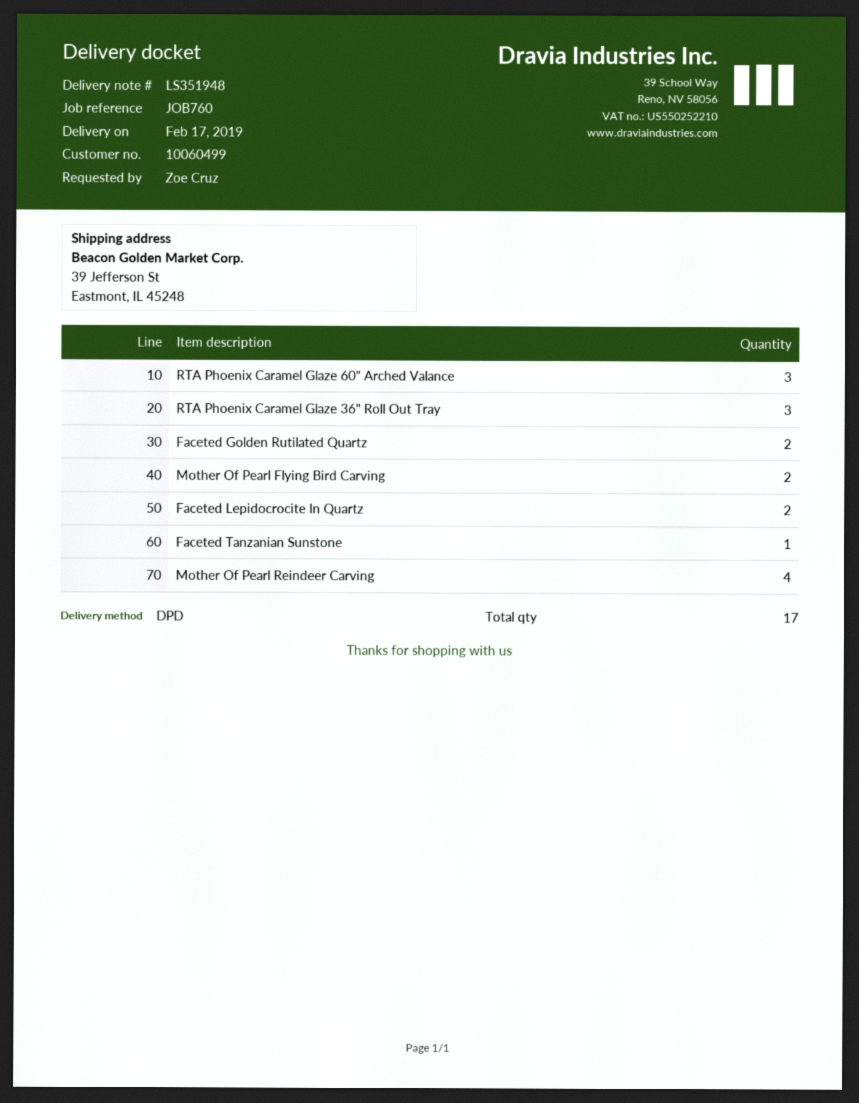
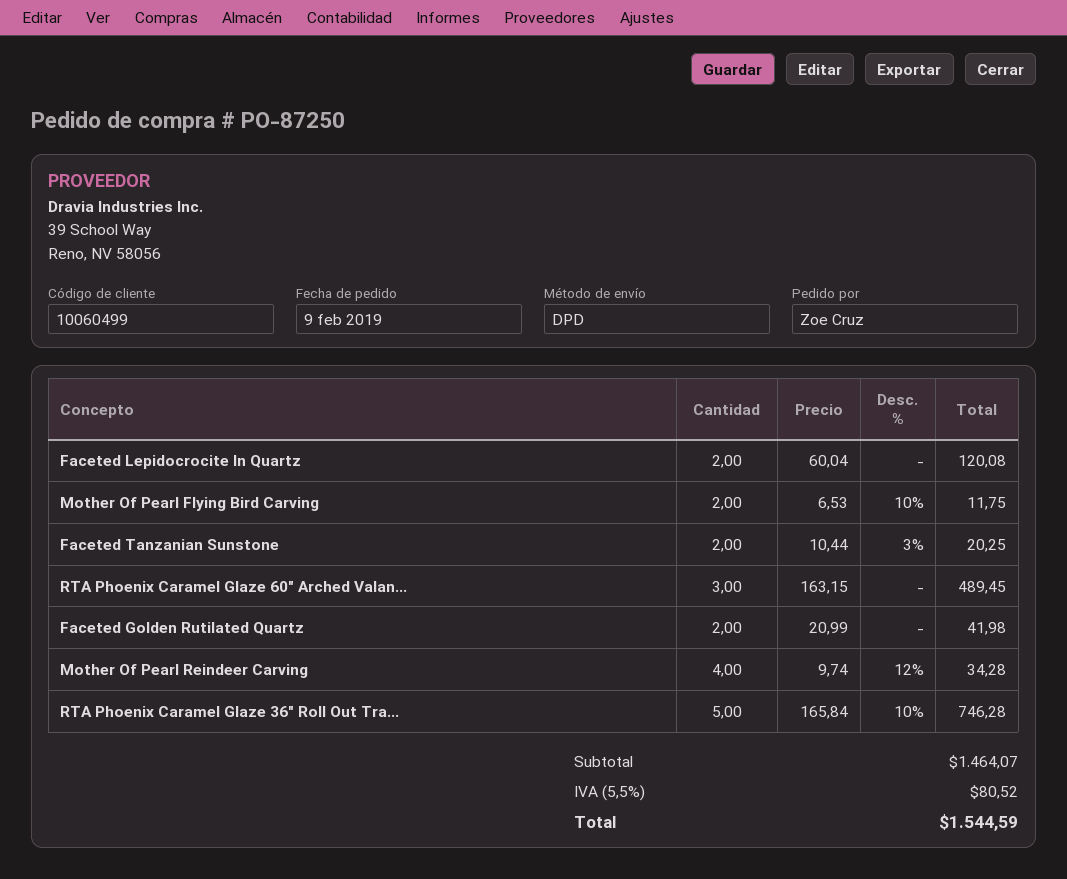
RTA Phoenix Caramel Glaze 36" Roll Out Tray: 3 -> 5
Faceted Tanzanian Sunstone: 1 -> 2

